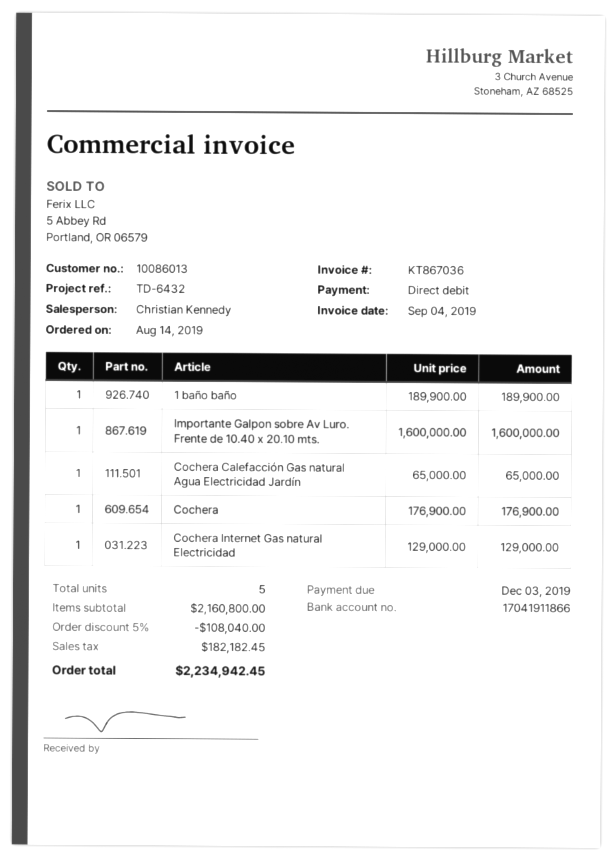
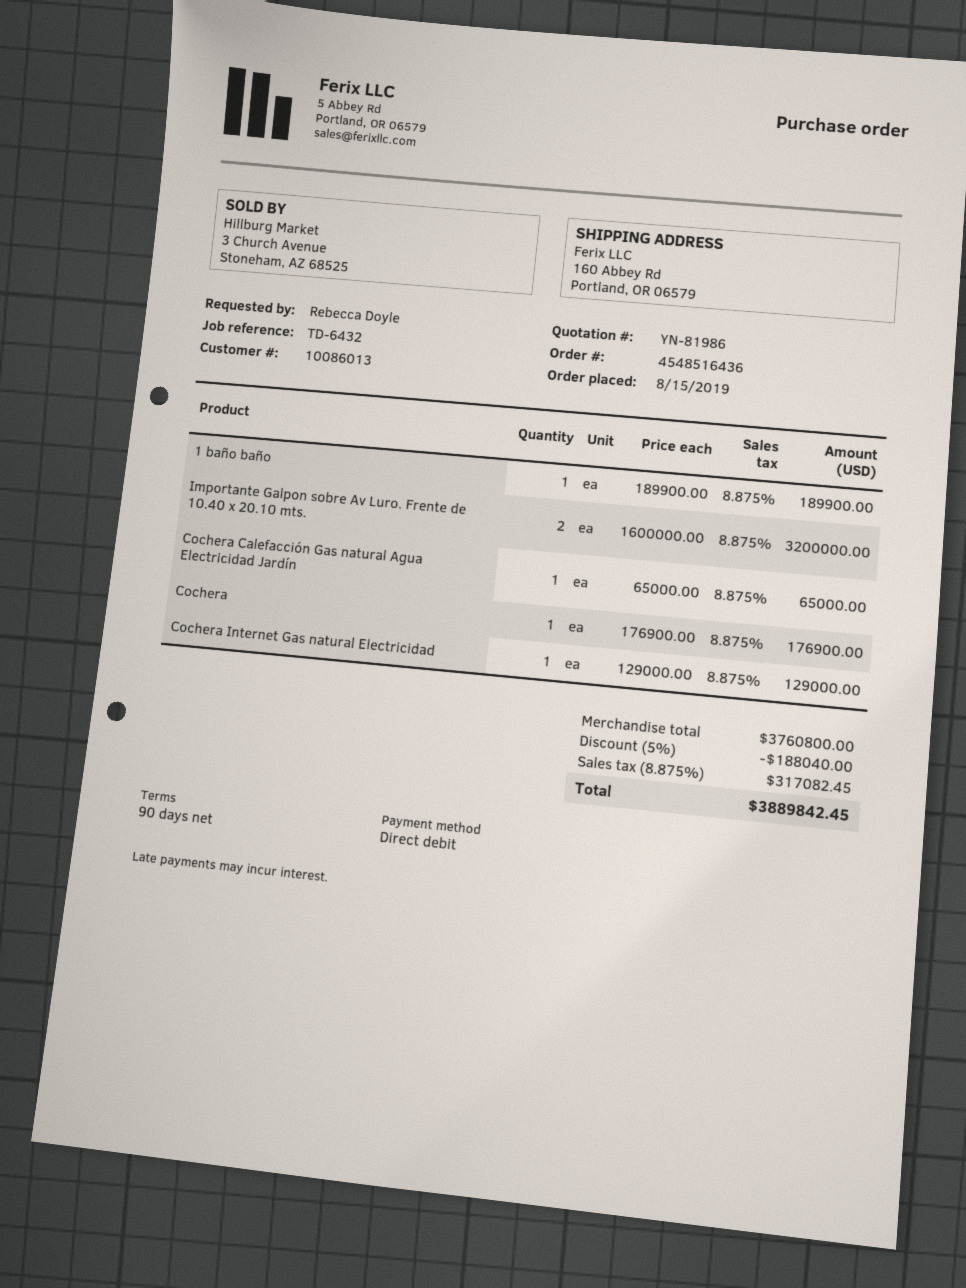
order date: 2019-08-14 -> 2019-08-15
Importante Galpon sobre Av Luro. Frente de 10.40 x 20.10 mts.: 1 x 1600000.00 = 1600000.00 -> 2 x 1600000.00 = 3200000.00
subtotal: 2160800.00 -> 3760800.00
discount: 5% = 108040.00 -> 5% = 188040.00
tax: 182182.45 -> 317082.45
total: 2234942.45 -> 3889842.45

